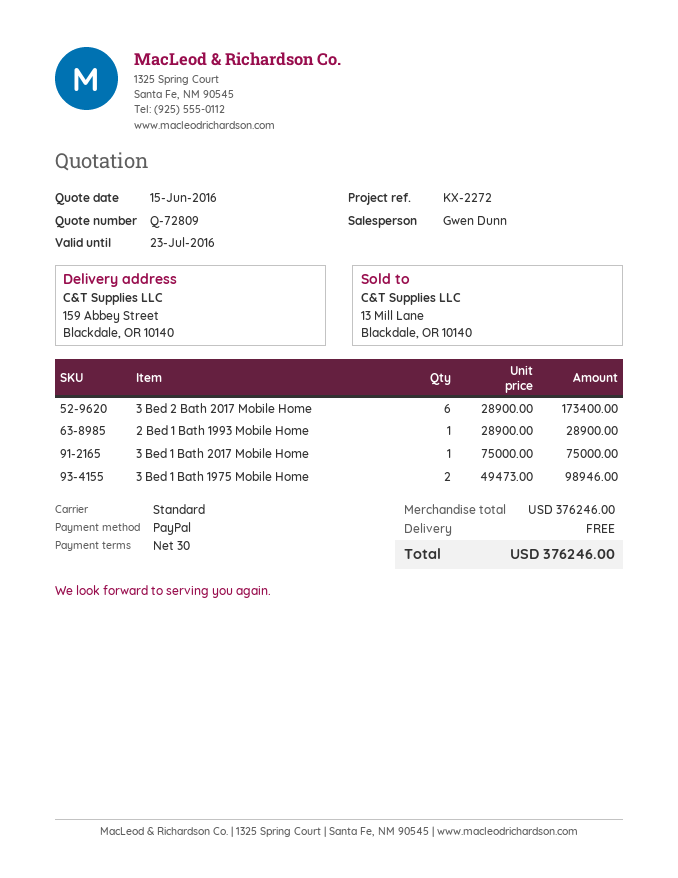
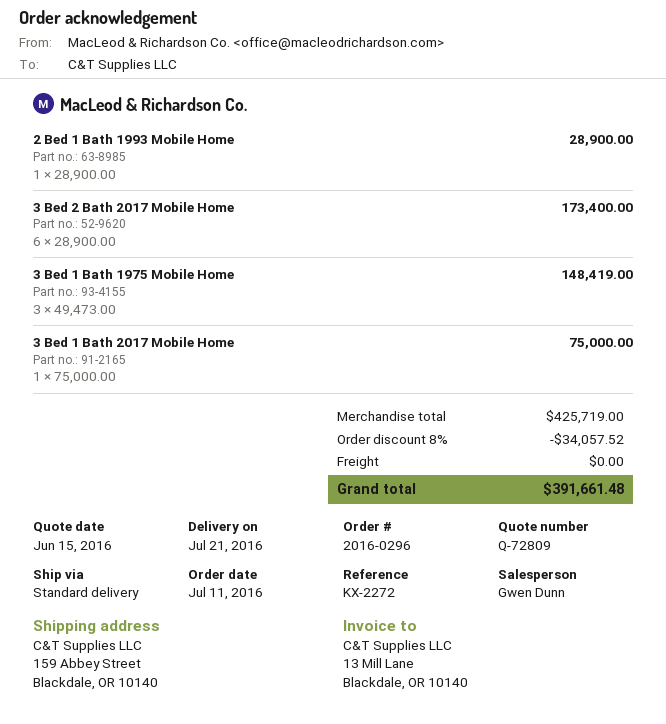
3 Bed 1 Bath 1975 Mobile Home: 2 x 49473.00 = 98946.00 -> 3 x 49473.00 = 148419.00
subtotal: 376246.00 -> 425719.00
discount: none -> 8% = 34057.52
total: 376246.00 -> 391661.48

